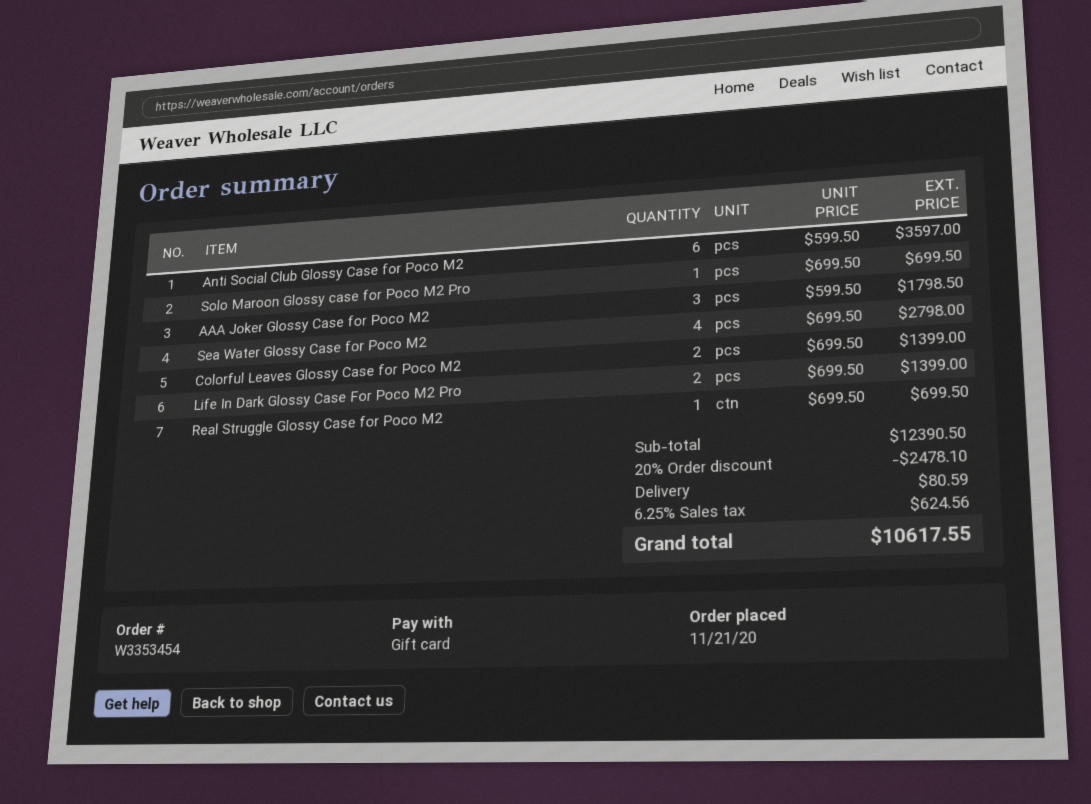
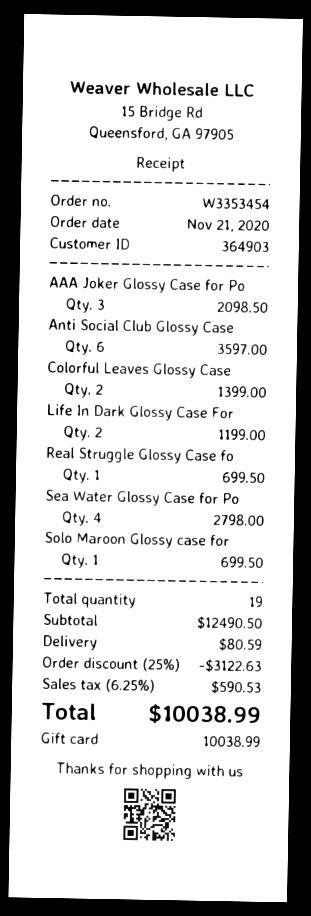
AAA Joker Glossy Case for Poco M2: 3 for 1798.50 -> 3 for 2098.50
Life In Dark Glossy Case For Poco M2 Pro: 2 for 1399.00 -> 2 for 1199.00
subtotal: 12390.50 -> 12490.50
discount: 20% = 2478.10 -> 25% = 3122.63
tax: 6.25% = 624.56 -> 6.25% = 590.53
total: 10617.55 -> 10038.99

